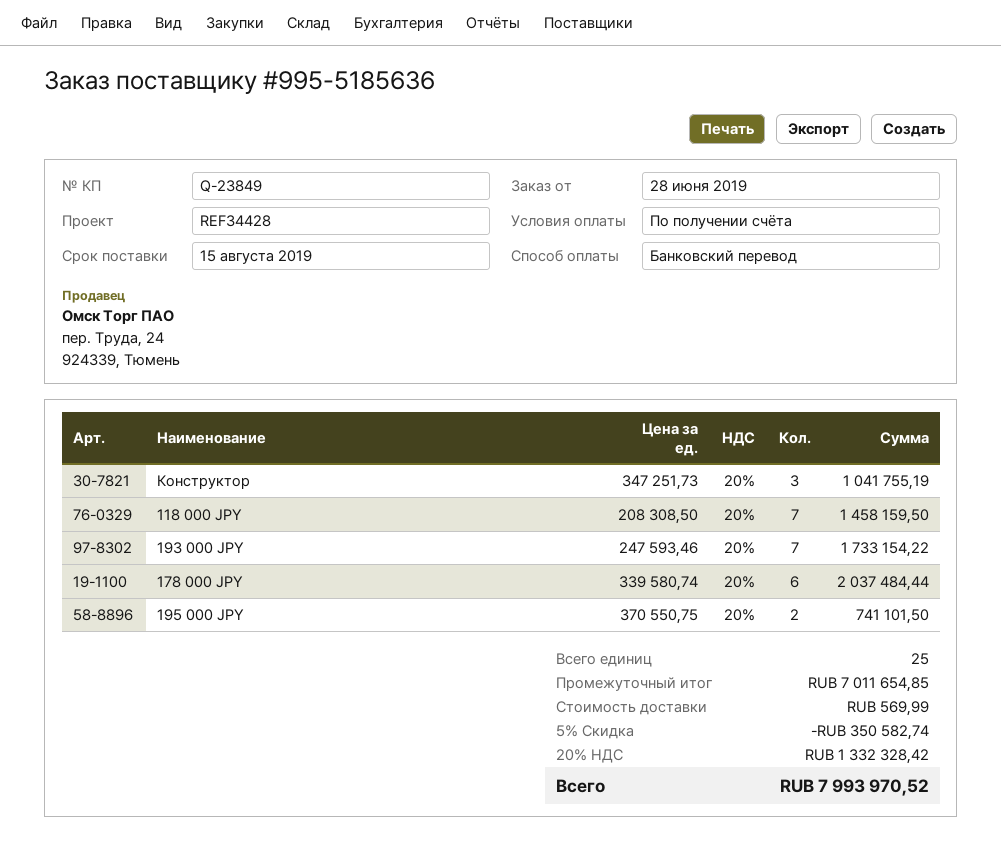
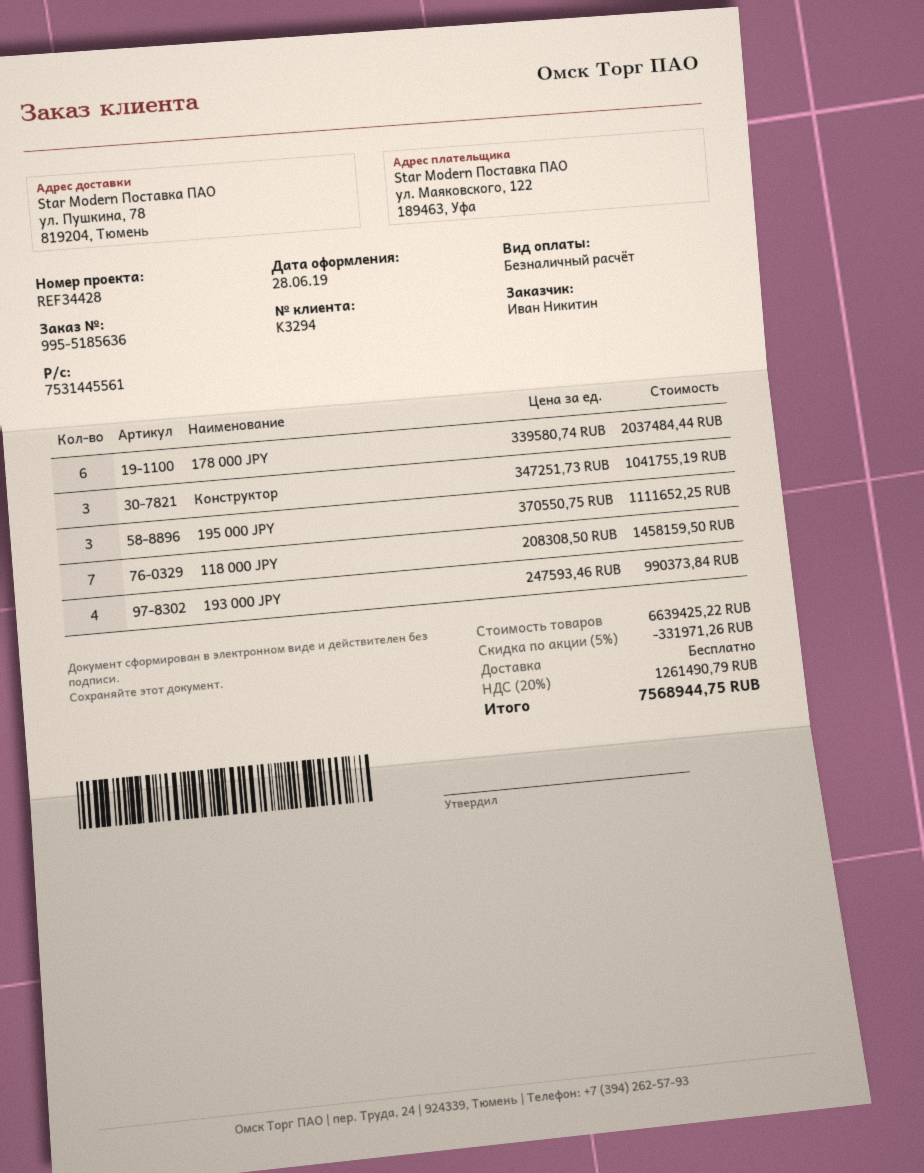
193 000 JPY: 7 x 247593.46 = 1733154.22 -> 4 x 247593.46 = 990373.84
195 000 JPY: 2 x 370550.75 = 741101.50 -> 3 x 370550.75 = 1111652.25
subtotal: 7011654.85 -> 6639425.22
discount: 5% = 350582.74 -> 5% = 331971.26
shipping: 569.99 -> 0.00
tax: 20% = 1332328.42 -> 20% = 1261490.79
total: 7993970.52 -> 7568944.75

